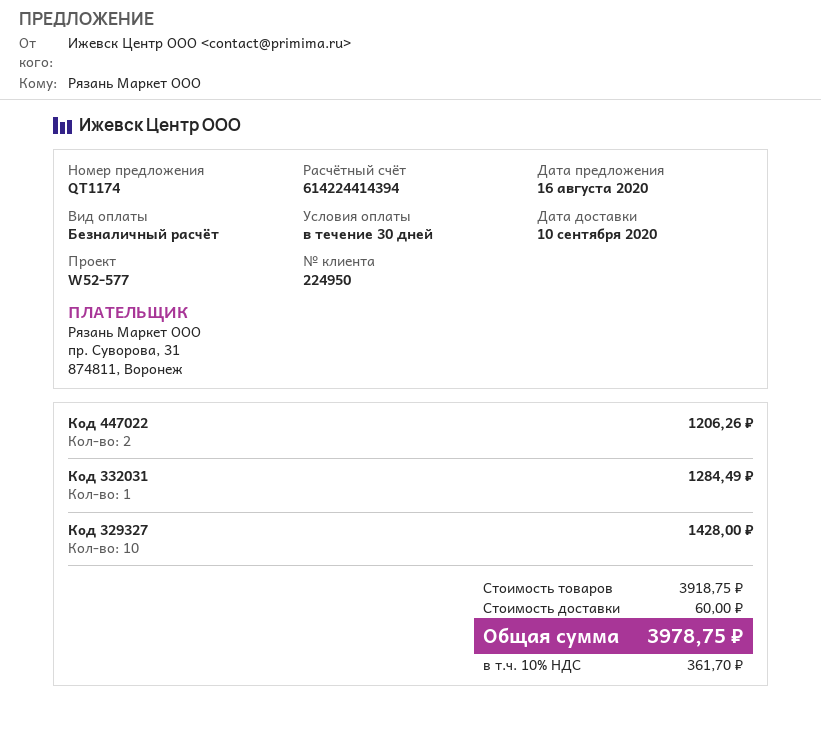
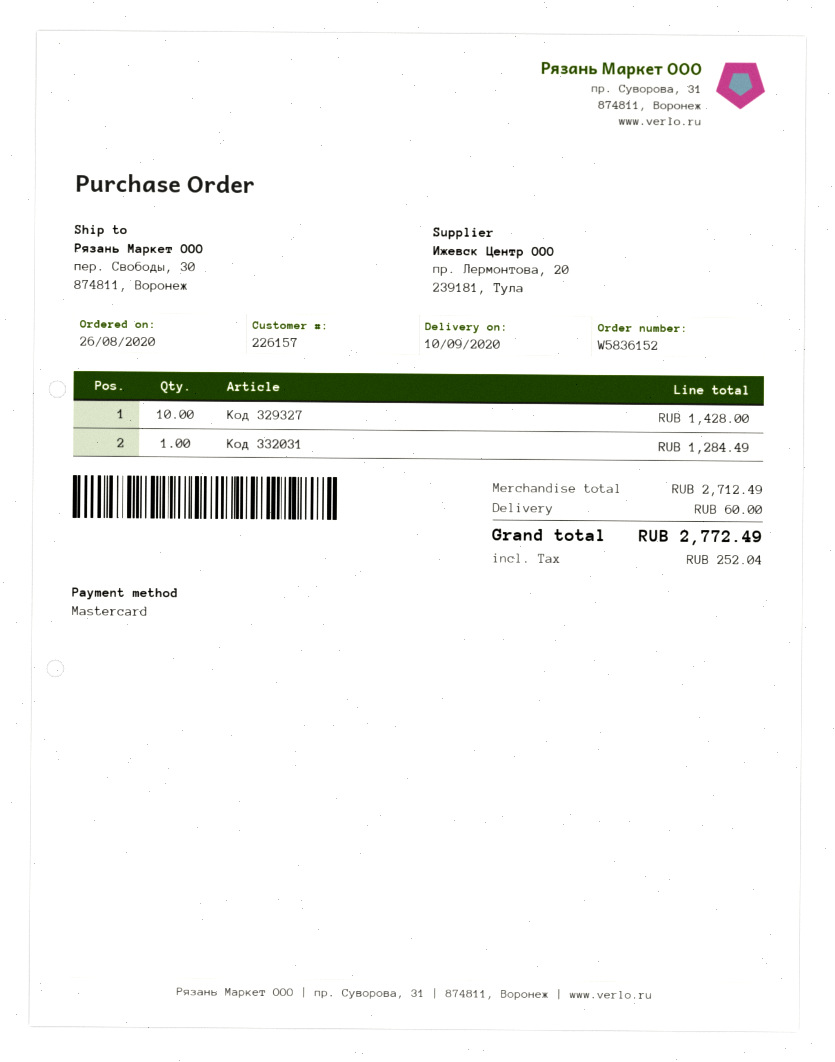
customer number: 224950 -> 226157
payment method: bank transfer -> Mastercard
Код 447022: 2 for 1206.26 -> none
subtotal: 3918.75 -> 2712.49
tax: 361.70 -> 252.04
total: 3978.75 -> 2772.49

